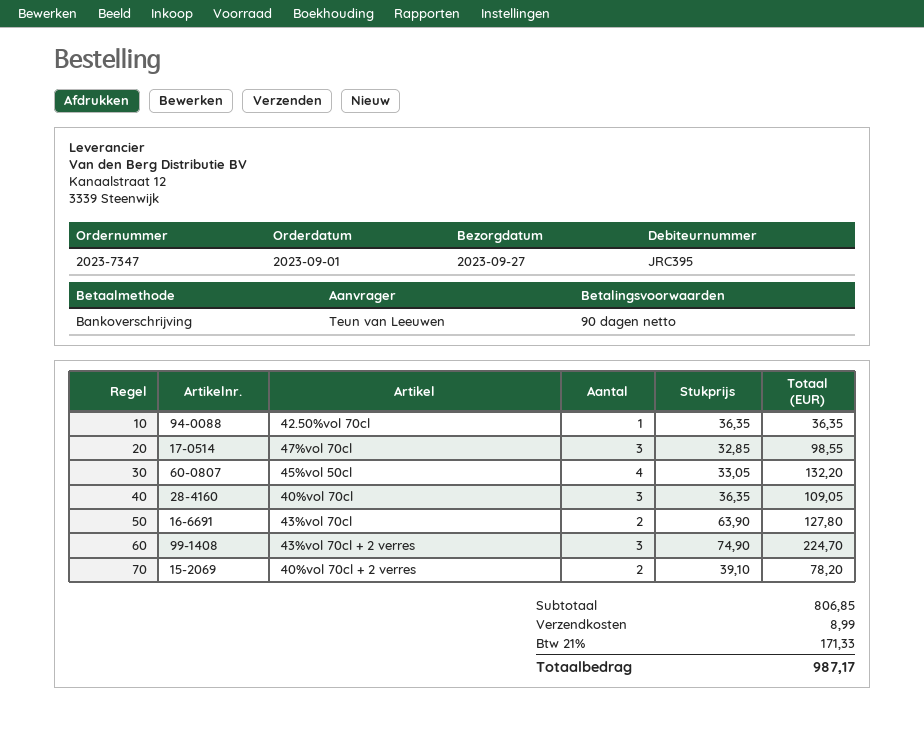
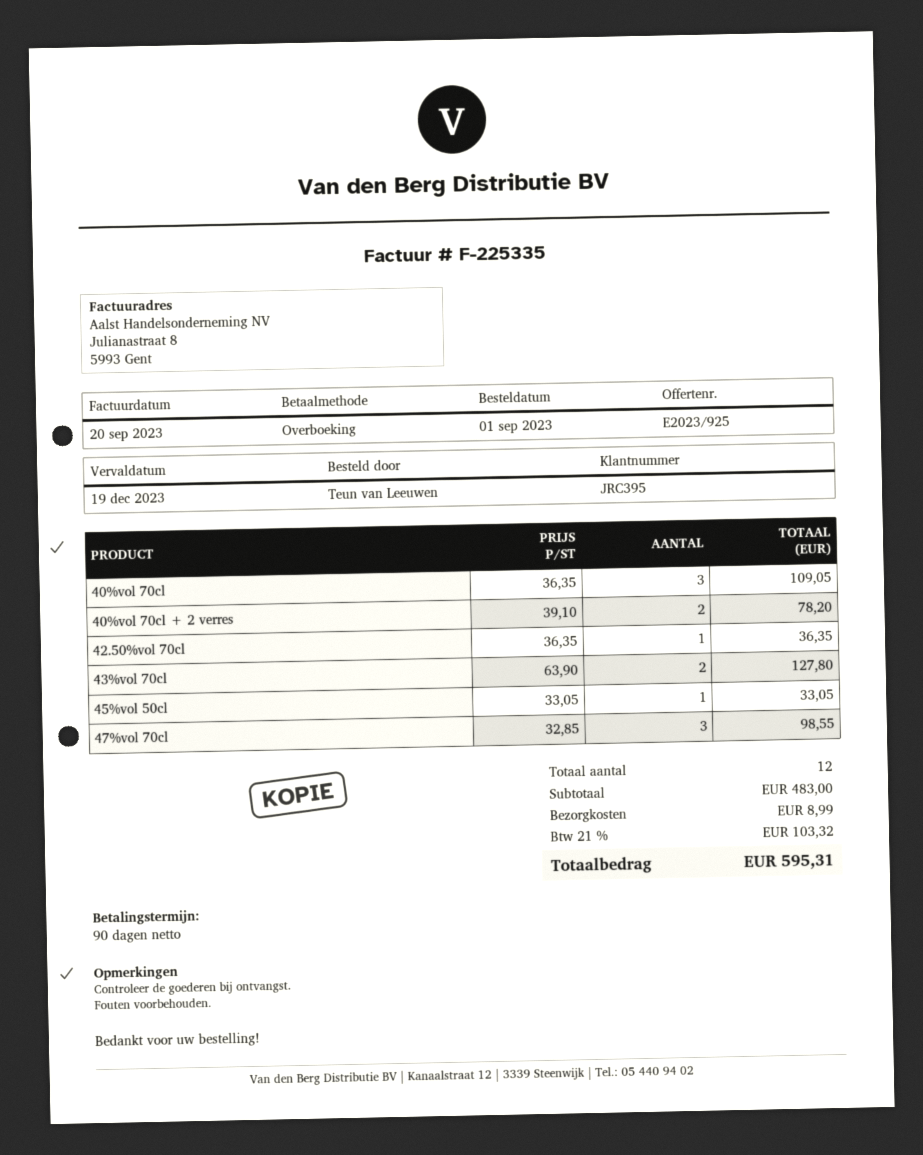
45%vol 50cl: 4 x 33.05 = 132.20 -> 1 x 33.05 = 33.05
43%vol 70cl + 2 verres: 3 x 74.90 = 224.70 -> none
subtotal: 806.85 -> 483.00
tax: 21% = 171.33 -> 21% = 103.32
total: 987.17 -> 595.31

